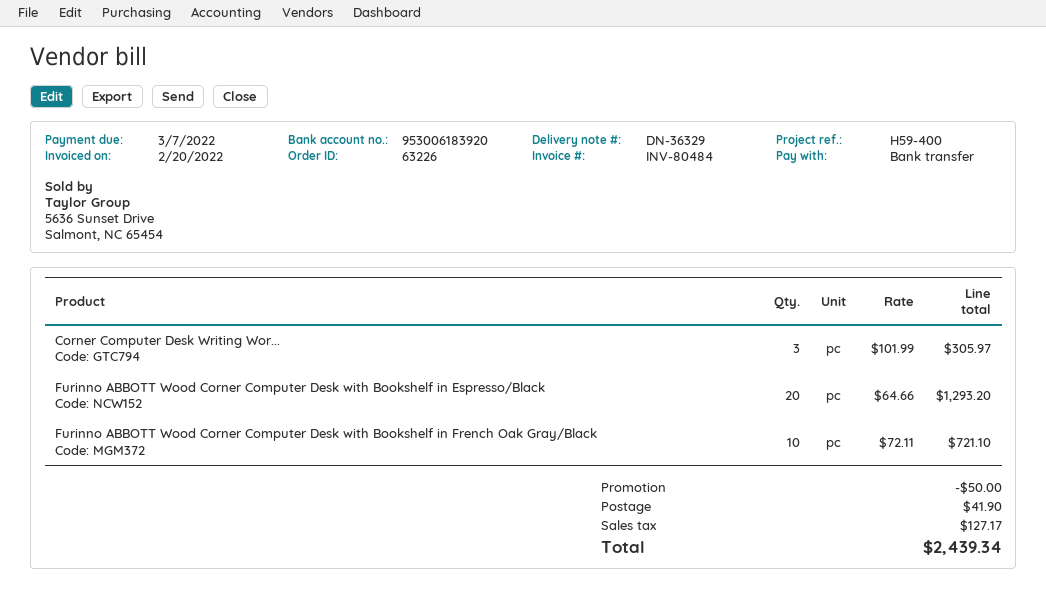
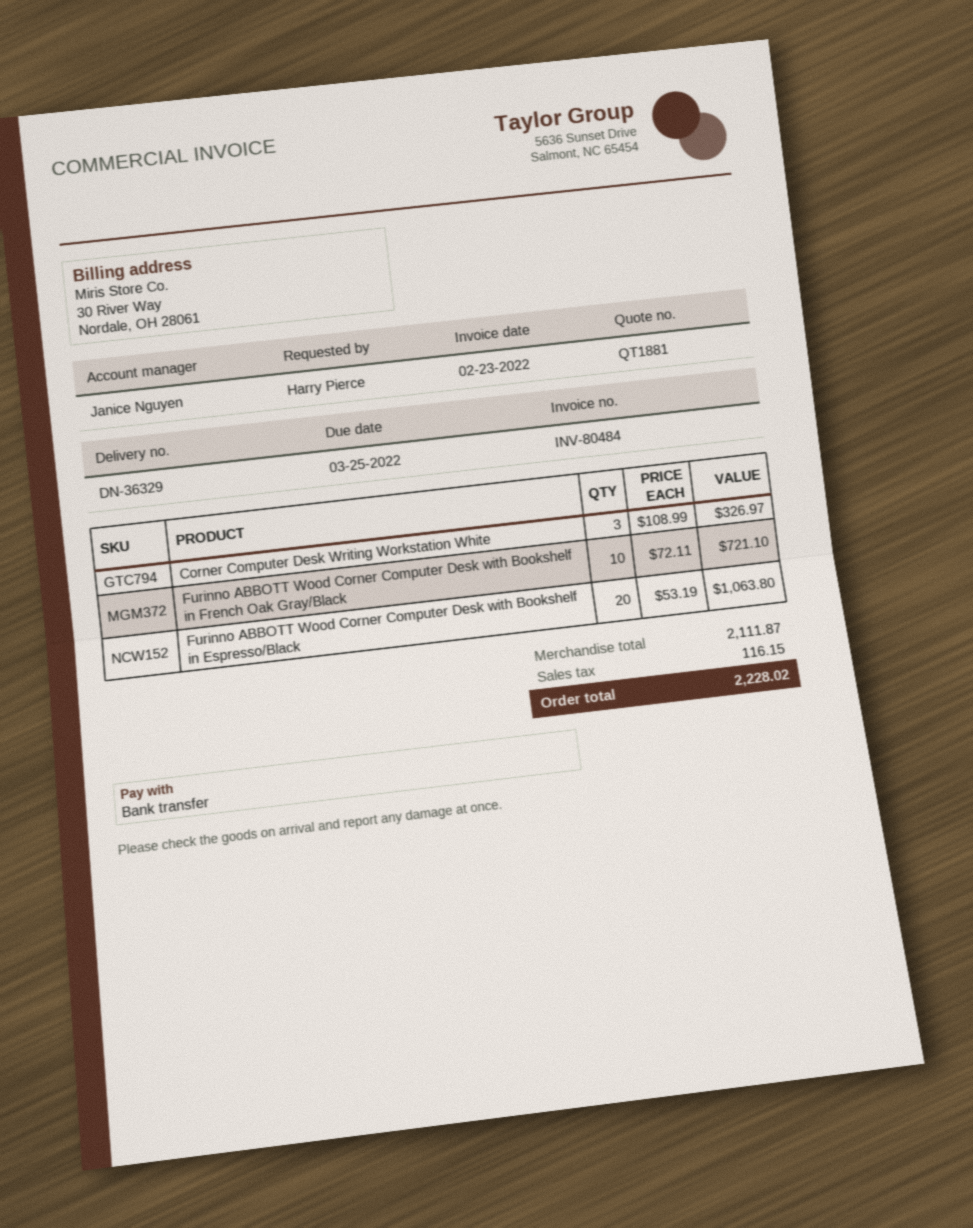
invoice date: 2022-02-20 -> 2022-02-23
due date: 2022-03-07 -> 2022-03-25
Corner Computer Desk Writing Wor...: 3 x 101.99 = 305.97 -> 3 x 108.99 = 326.97
Furinno ABBOTT Wood Corner Computer Desk with Bookshelf in Espresso/Black: 20 x 64.66 = 1293.20 -> 20 x 53.19 = 1063.80
discount: 50.00 -> none
shipping: 41.90 -> none
tax: 127.17 -> 116.15
total: 2439.34 -> 2228.02

